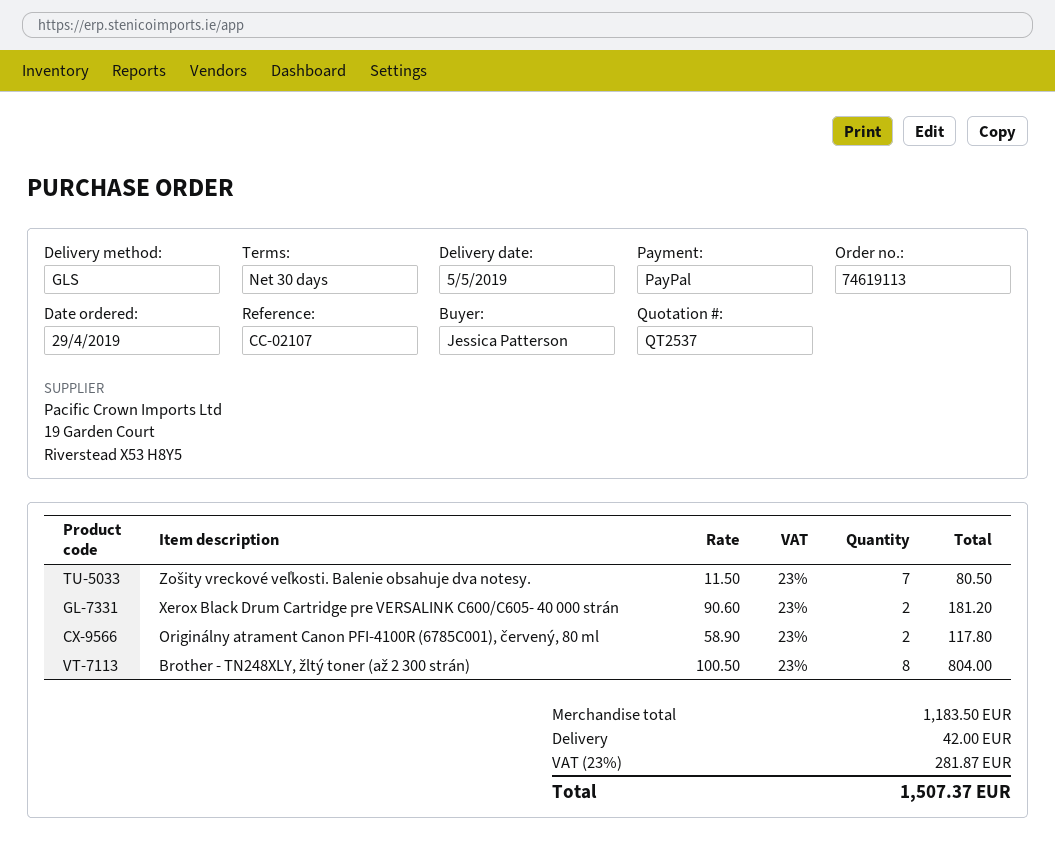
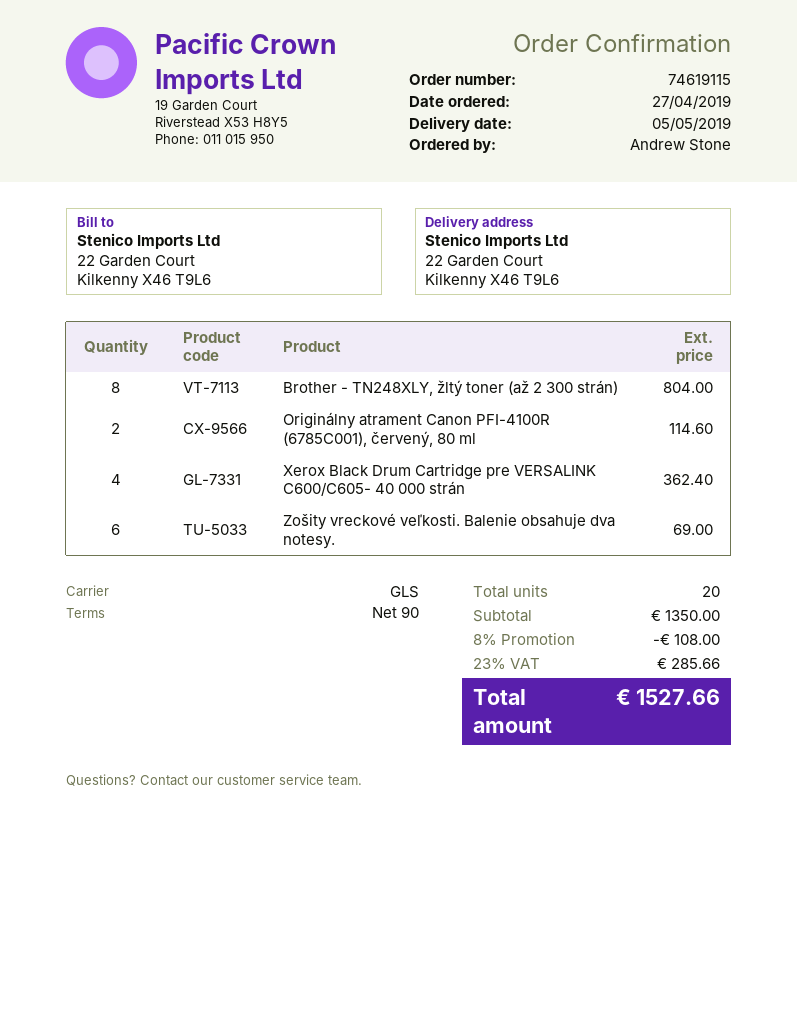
order number: 74619113 -> 74619115
order date: 2019-04-29 -> 2019-04-27
payment terms: 30 days -> 90 days
ordered by: Jessica Patterson -> Andrew Stone
Zošity vreckové veľkosti. Balenie obsahuje dva notesy.: 7 for 80.50 -> 6 for 69.00
Xerox Black Drum Cartridge pre VERSALINK C600/C605- 40 000 strán: 2 for 181.20 -> 4 for 362.40
Originálny atrament Canon PFI-4100R (6785C001), červený, 80 ml: 2 for 117.80 -> 2 for 114.60
subtotal: 1183.50 -> 1350.00
discount: none -> 8% = 108.00
shipping: 42.00 -> none
tax: 23% = 281.87 -> 23% = 285.66
total: 1507.37 -> 1527.66

